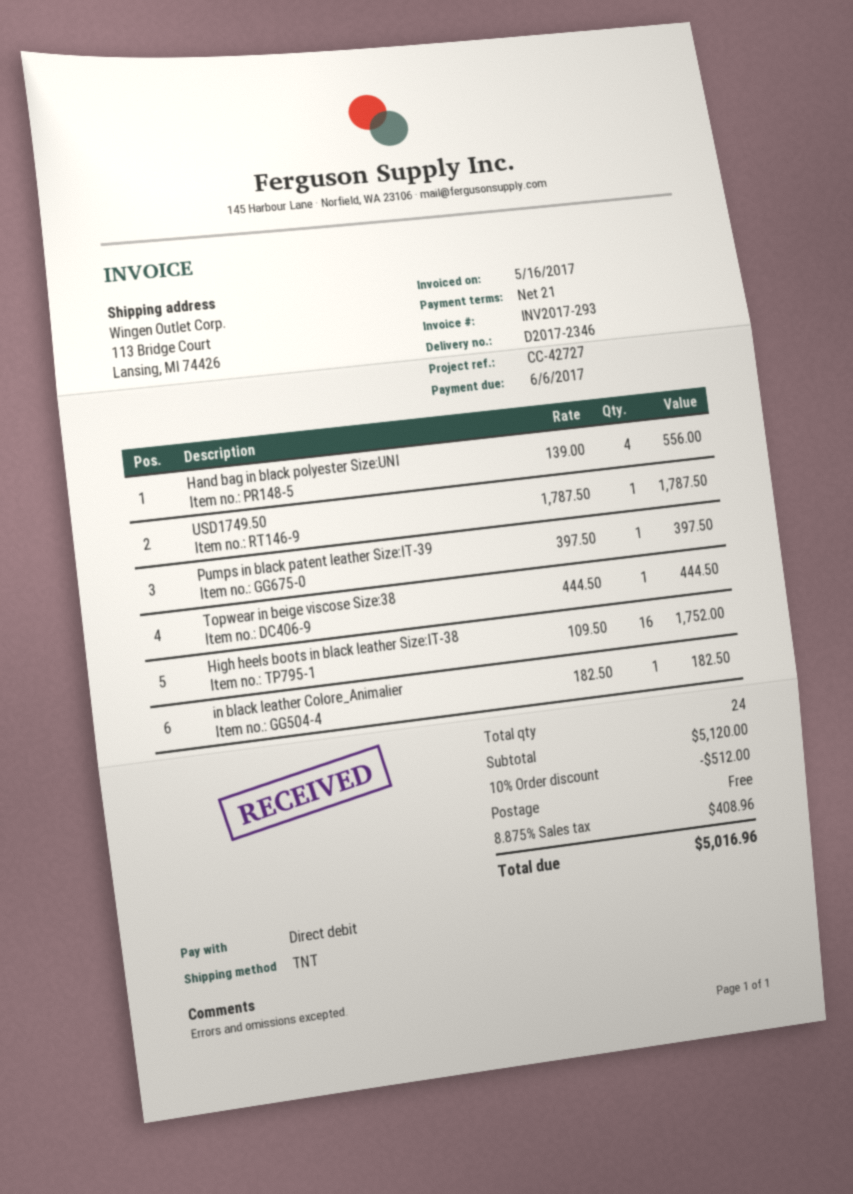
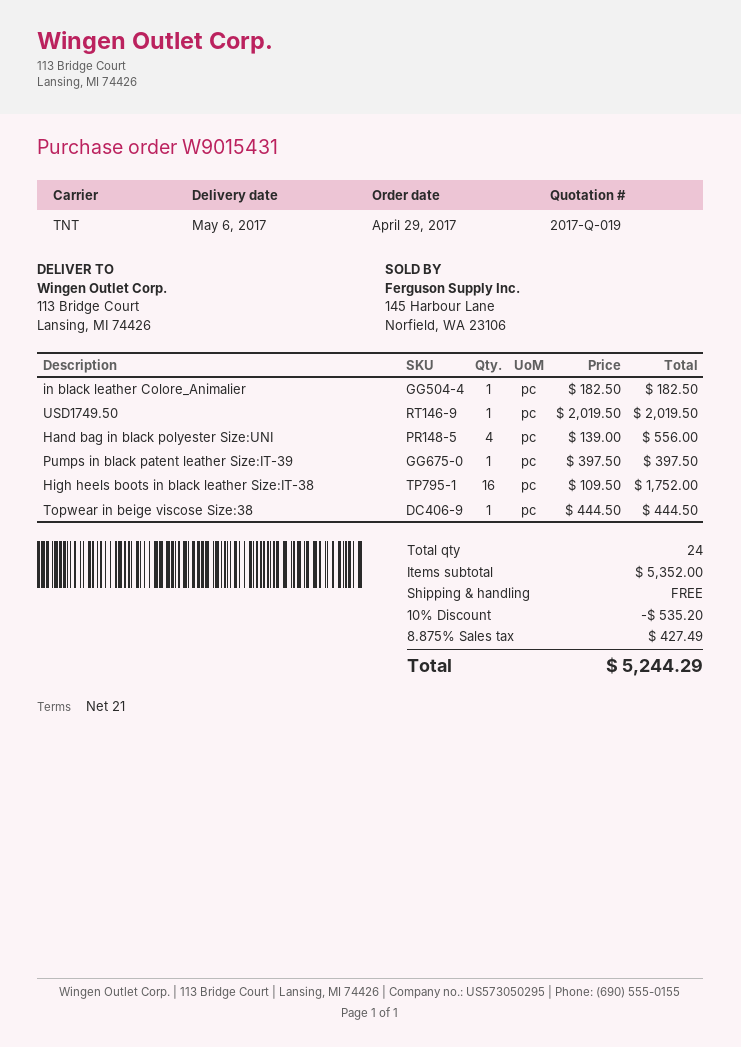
USD1749.50: 1 x 1787.50 = 1787.50 -> 1 x 2019.50 = 2019.50
subtotal: 5120.00 -> 5352.00
discount: 10% = 512.00 -> 10% = 535.20
tax: 8.875% = 408.96 -> 8.875% = 427.49
total: 5016.96 -> 5244.29

